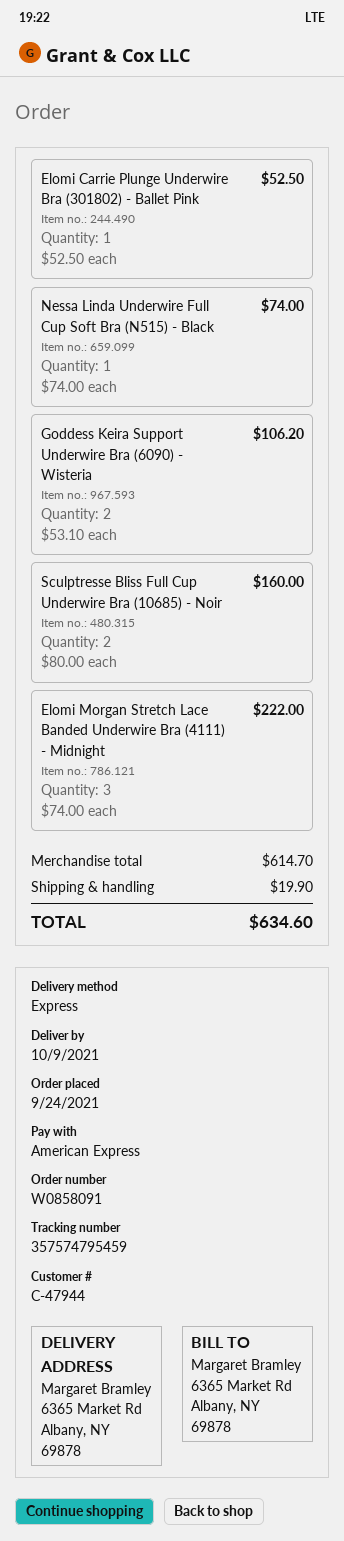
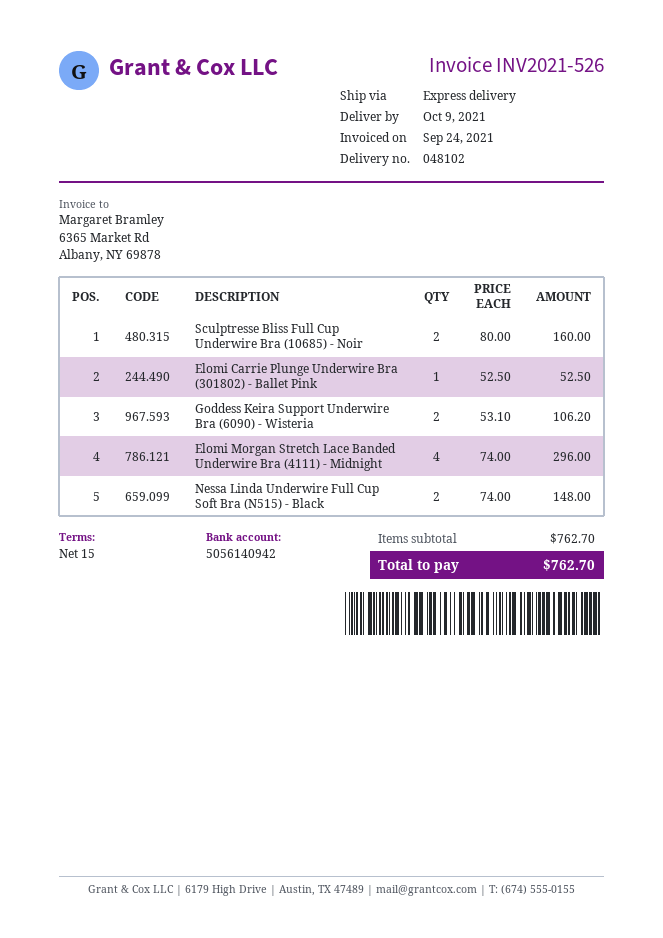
Nessa Linda Underwire Full Cup Soft Bra (N515) - Black: 1 x 74.00 = 74.00 -> 2 x 74.00 = 148.00
Elomi Morgan Stretch Lace Banded Underwire Bra (4111) - Midnight: 3 x 74.00 = 222.00 -> 4 x 74.00 = 296.00
subtotal: 614.70 -> 762.70
shipping: 19.90 -> none
total: 634.60 -> 762.70

